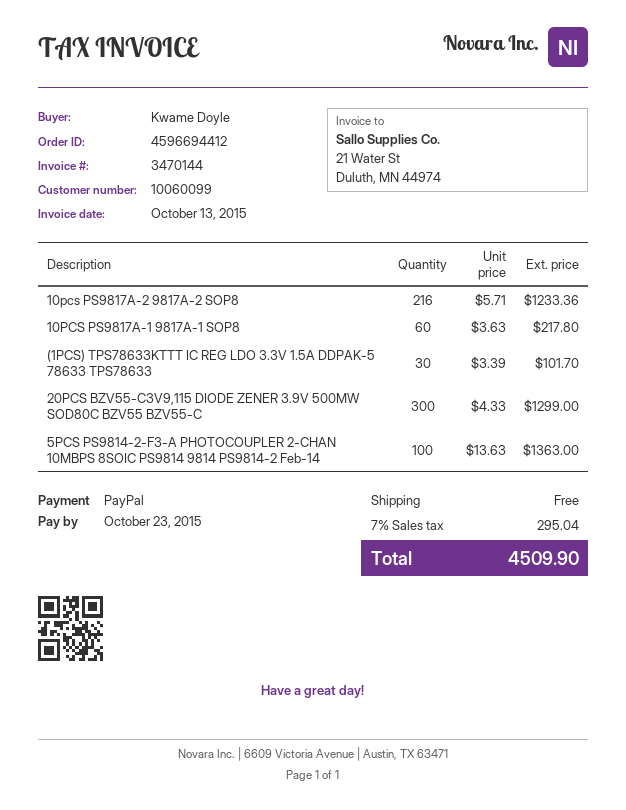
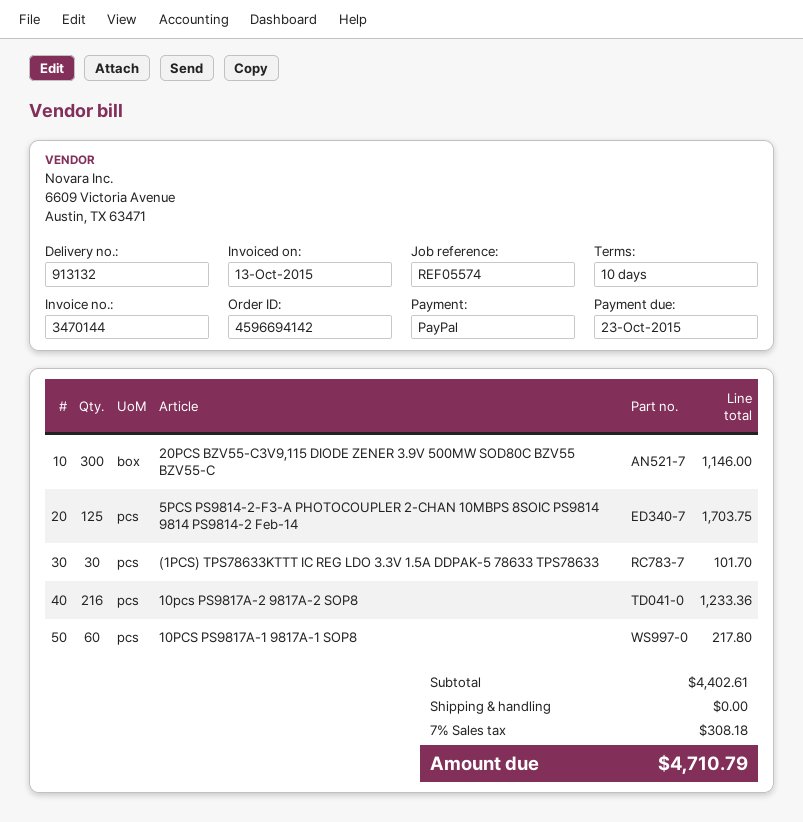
order number: 4596694412 -> 4596694142
20PCS BZV55-C3V9,115 DIODE ZENER 3.9V 500MW SOD80C BZV55 BZV55-C: 300 for 1299.00 -> 300 for 1146.00
5PCS PS9814-2-F3-A PHOTOCOUPLER 2-CHAN 10MBPS 8SOIC PS9814 9814 PS9814-2 Feb-14: 100 for 1363.00 -> 125 for 1703.75
tax: 7% = 295.04 -> 7% = 308.18
total: 4509.90 -> 4710.79

